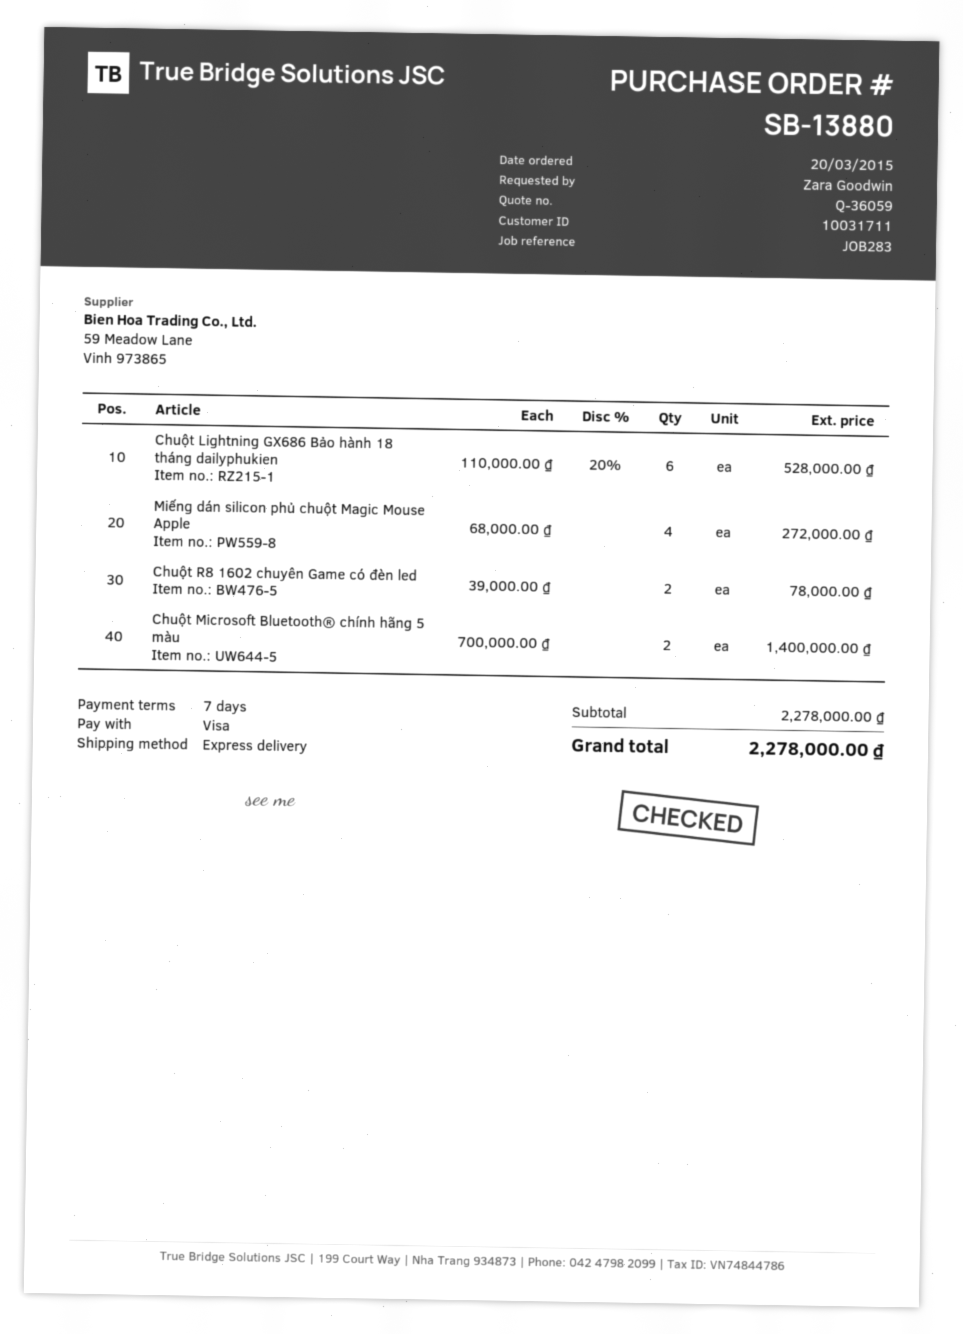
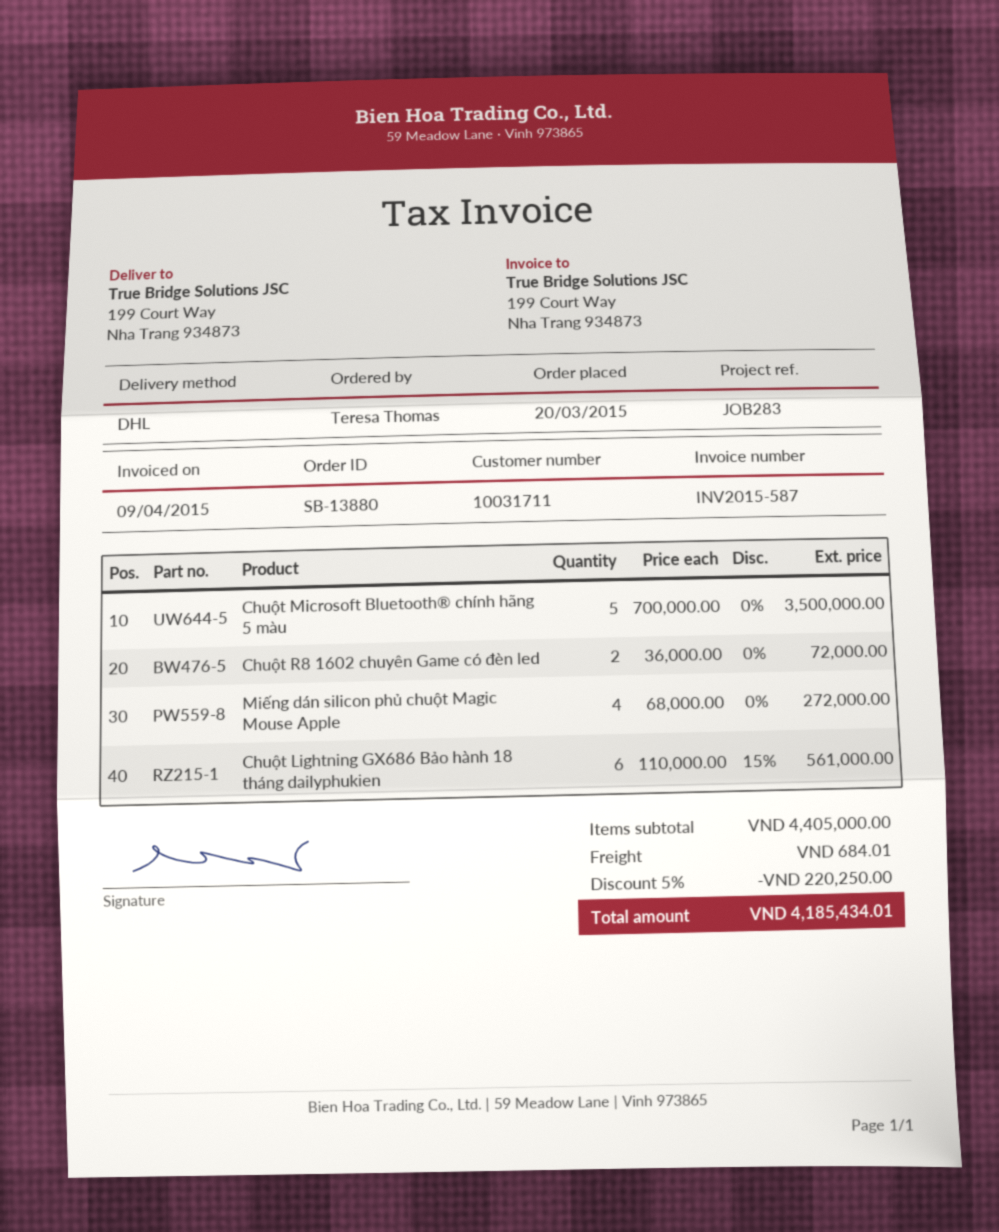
ordered by: Zara Goodwin -> Teresa Thomas
shipping method: express -> DHL
Chuột Lightning GX686 Bảo hành 18 tháng dailyphukien: 6 x 110000.00 - 20% = 528000.00 -> 6 x 110000.00 - 15% = 561000.00
Chuột R8 1602 chuyên Game có đèn led: 2 x 39000.00 = 78000.00 -> 2 x 36000.00 = 72000.00
Chuột Microsoft Bluetooth® chính hãng 5 màu: 2 x 700000.00 = 1400000.00 -> 5 x 700000.00 = 3500000.00
subtotal: 2278000.00 -> 4405000.00
discount: none -> 5% = 220250.00
shipping: none -> 684.01
total: 2278000.00 -> 4185434.01

